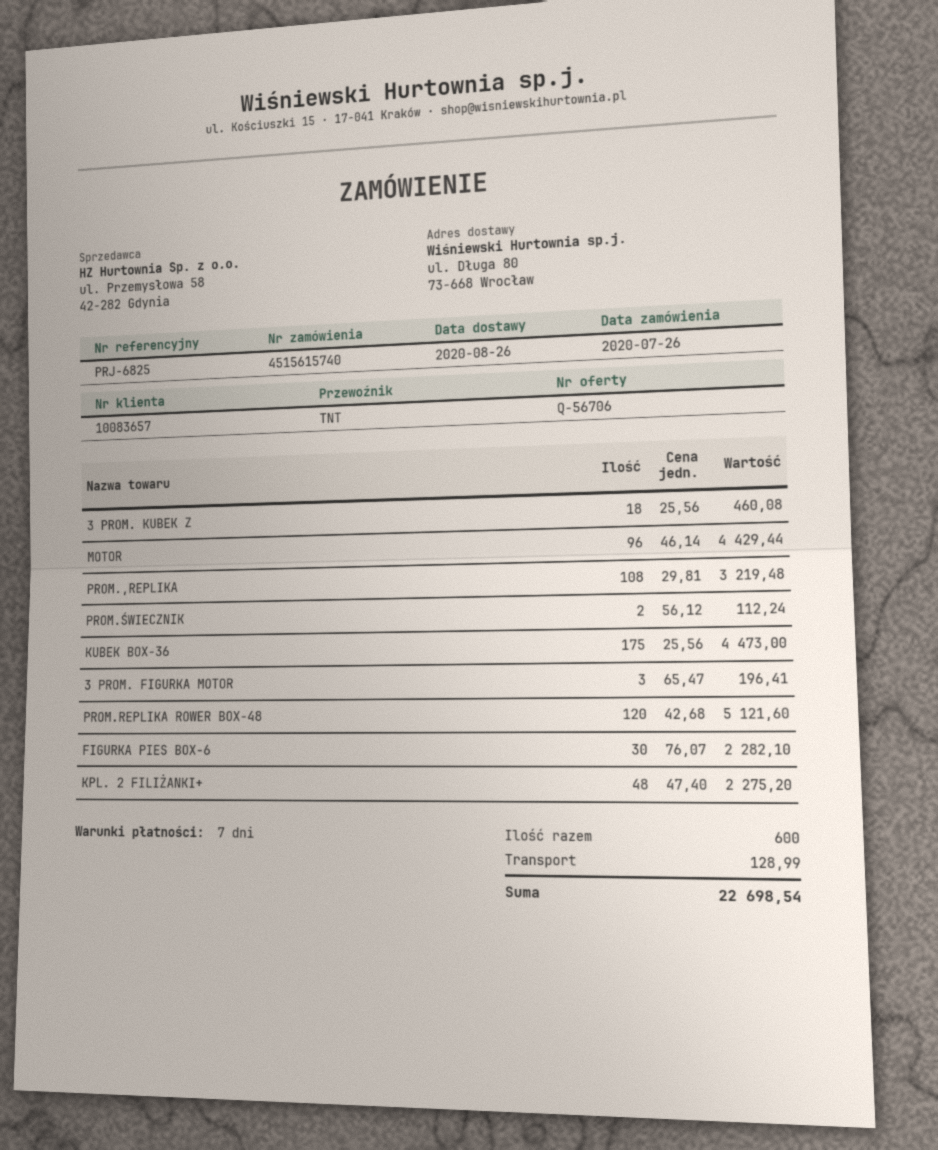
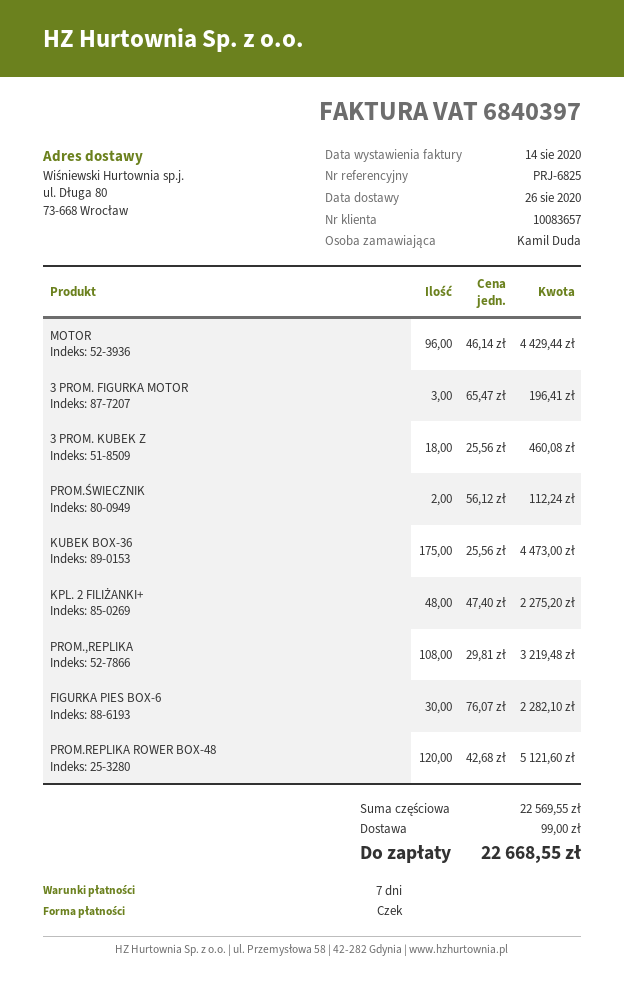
shipping: 128.99 -> 99.00
total: 22698.54 -> 22668.55

